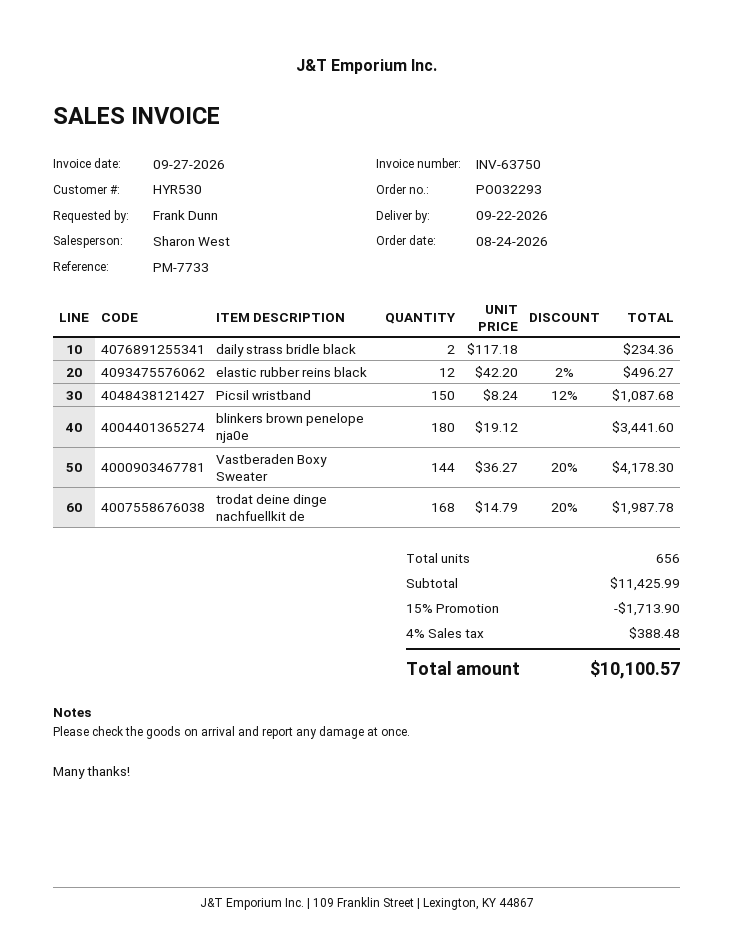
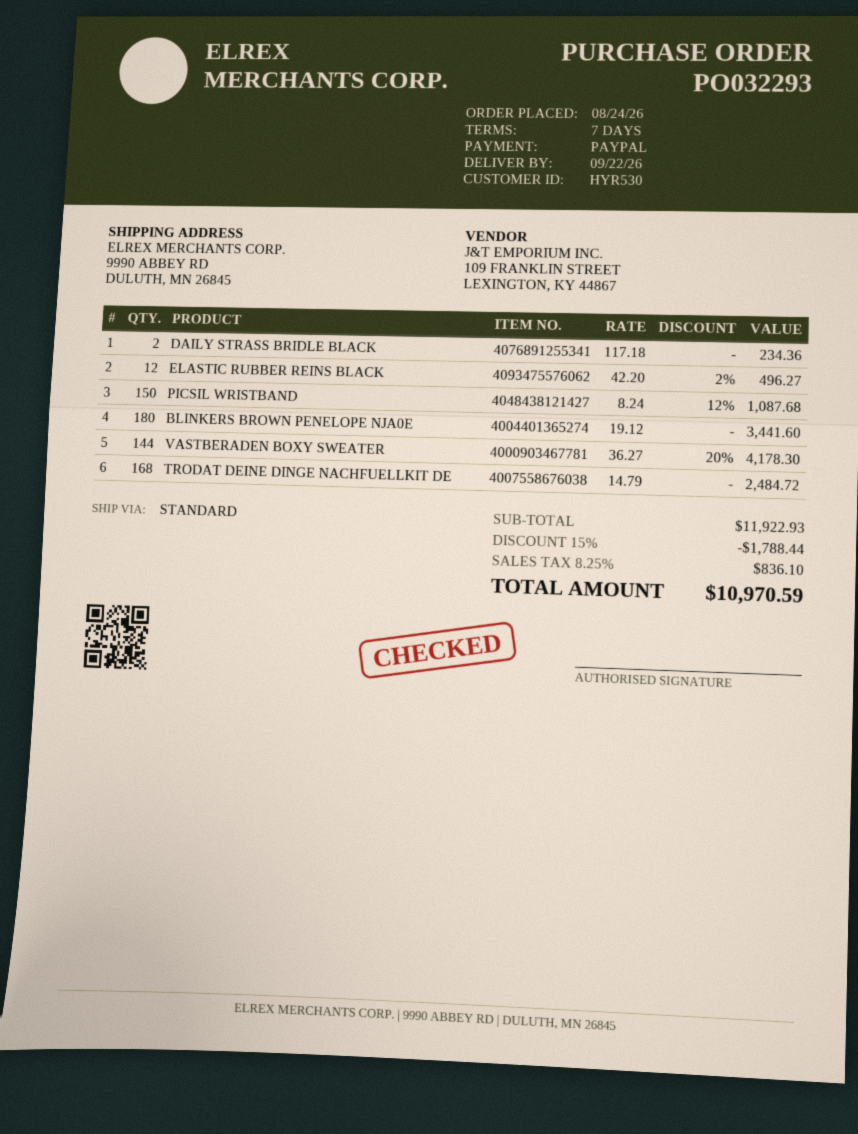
trodat deine dinge nachfuellkit de: 168 x 14.79 - 20% = 1987.78 -> 168 x 14.79 = 2484.72
subtotal: 11425.99 -> 11922.93
discount: 15% = 1713.90 -> 15% = 1788.44
tax: 4% = 388.48 -> 8.25% = 836.10
total: 10100.57 -> 10970.59

